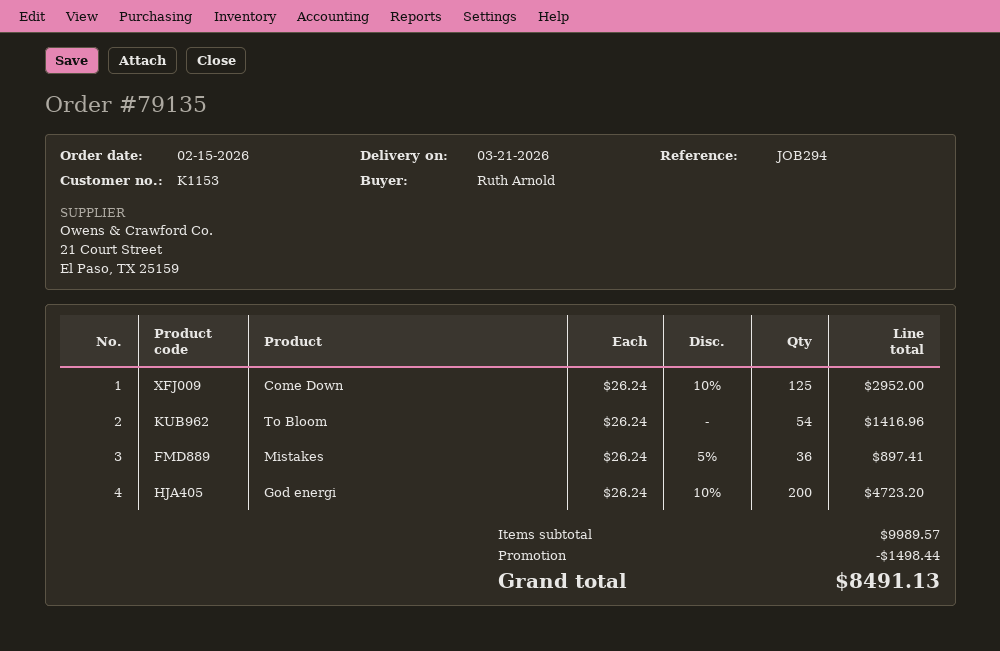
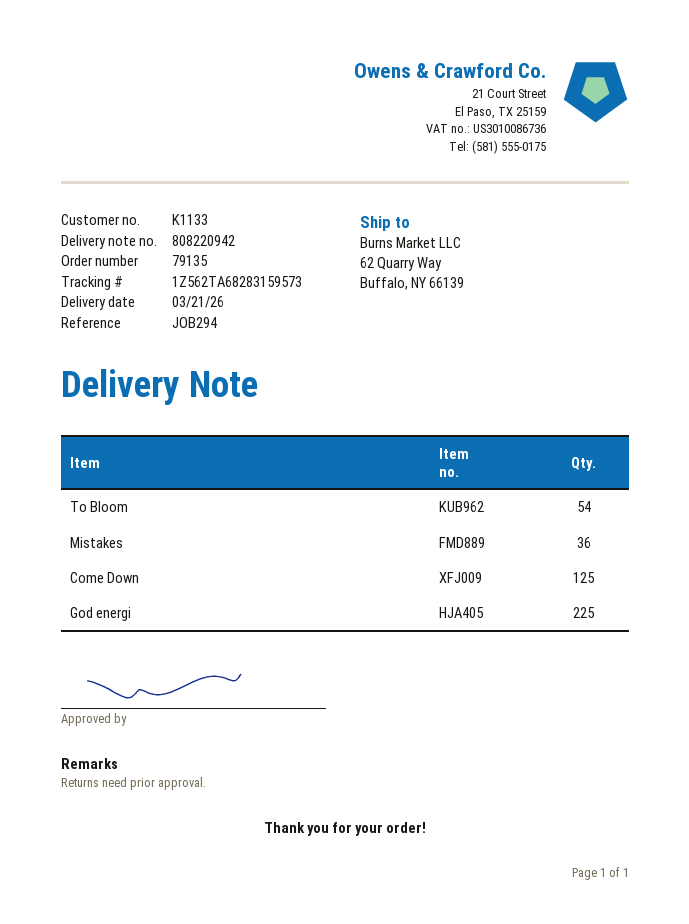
customer number: K1153 -> K1133
God energi: 200 -> 225

